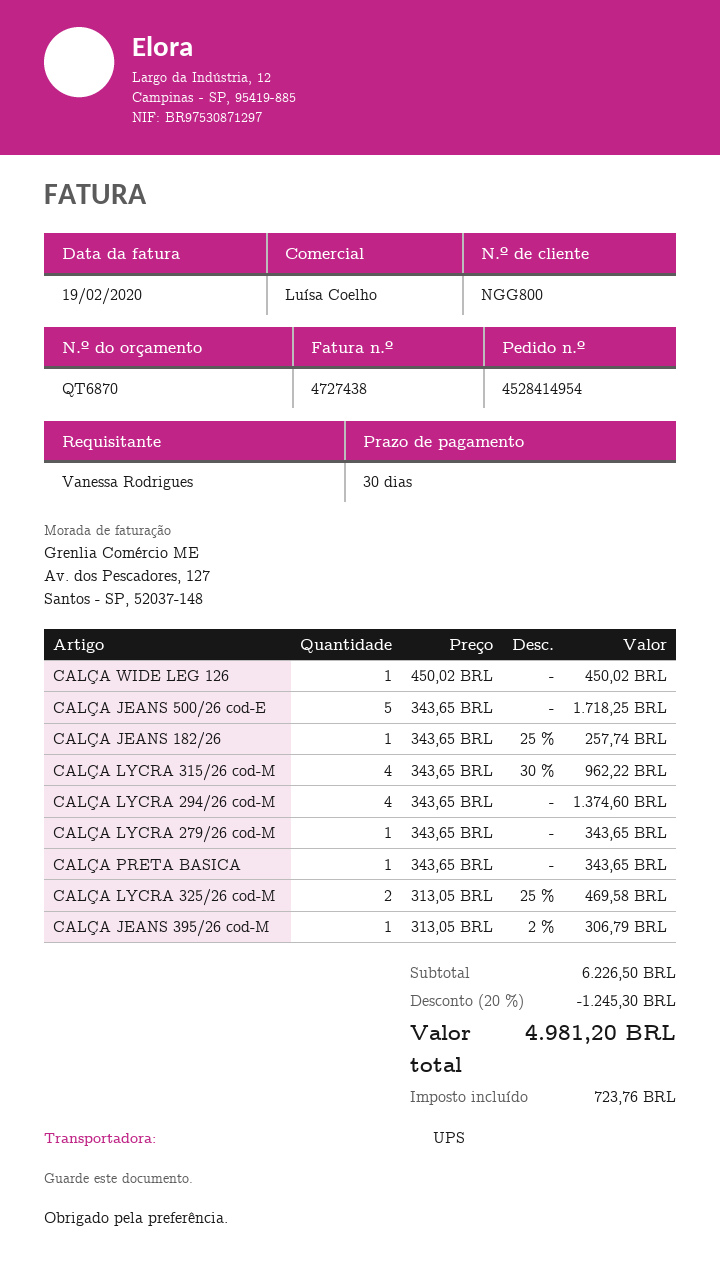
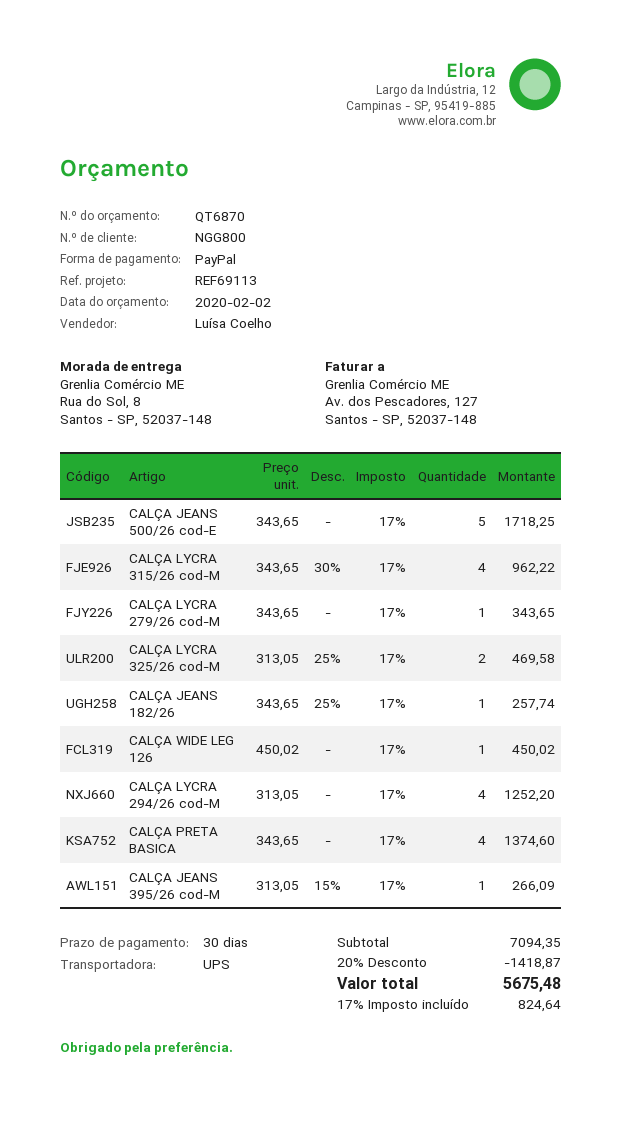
CALÇA LYCRA 294/26 cod-M: 4 x 343.65 = 1374.60 -> 4 x 313.05 = 1252.20
CALÇA PRETA BASICA: 1 x 343.65 = 343.65 -> 4 x 343.65 = 1374.60
CALÇA JEANS 395/26 cod-M: 1 x 313.05 - 2% = 306.79 -> 1 x 313.05 - 15% = 266.09
subtotal: 6226.50 -> 7094.35
discount: 20% = 1245.30 -> 20% = 1418.87
tax: 723.76 -> 824.64
total: 4981.20 -> 5675.48

